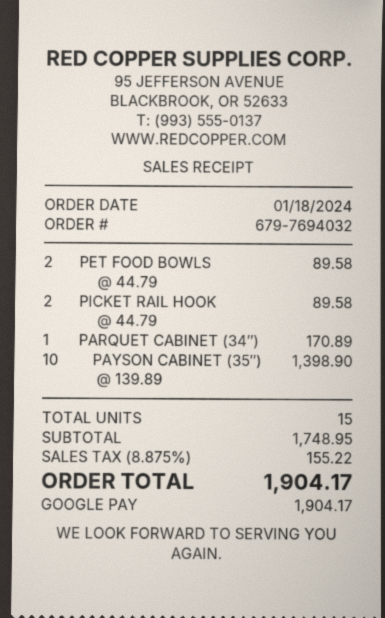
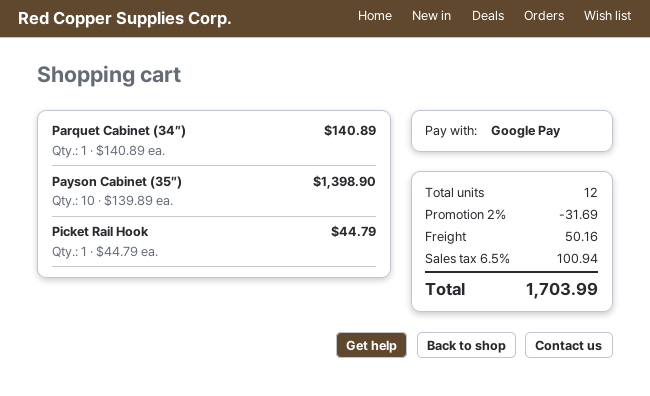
PET FOOD BOWLS: 2 x 44.79 = 89.58 -> none
PICKET RAIL HOOK: 2 x 44.79 = 89.58 -> 1 x 44.79 = 44.79
PARQUET CABINET (34″): 1 x 170.89 = 170.89 -> 1 x 140.89 = 140.89
total quantity: 15 -> 12
discount: none -> 2% = 31.69
shipping: none -> 50.16
tax: 8.875% = 155.22 -> 6.5% = 100.94
total: 1904.17 -> 1703.99

